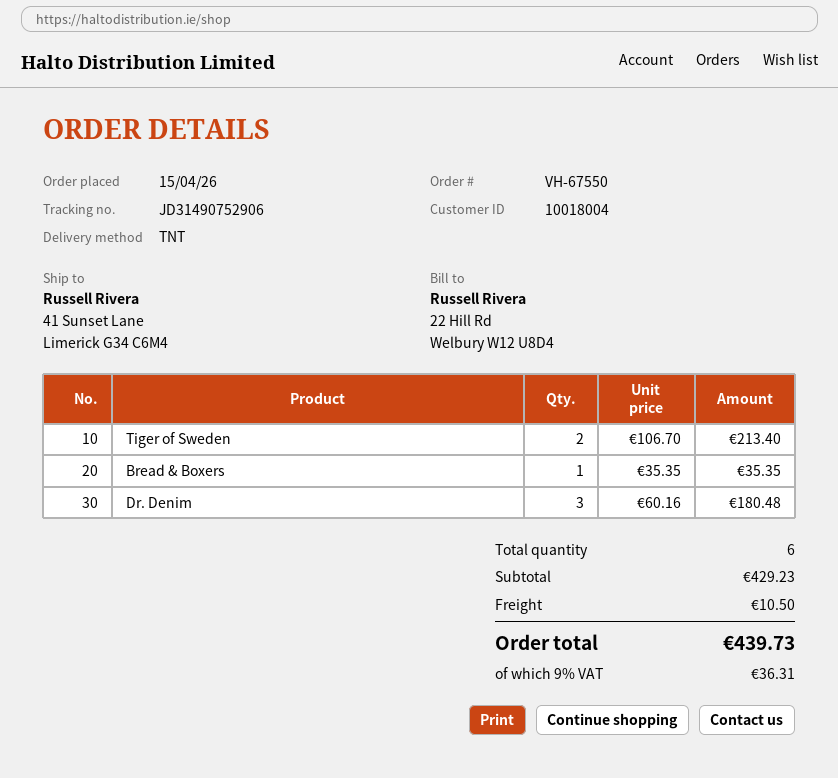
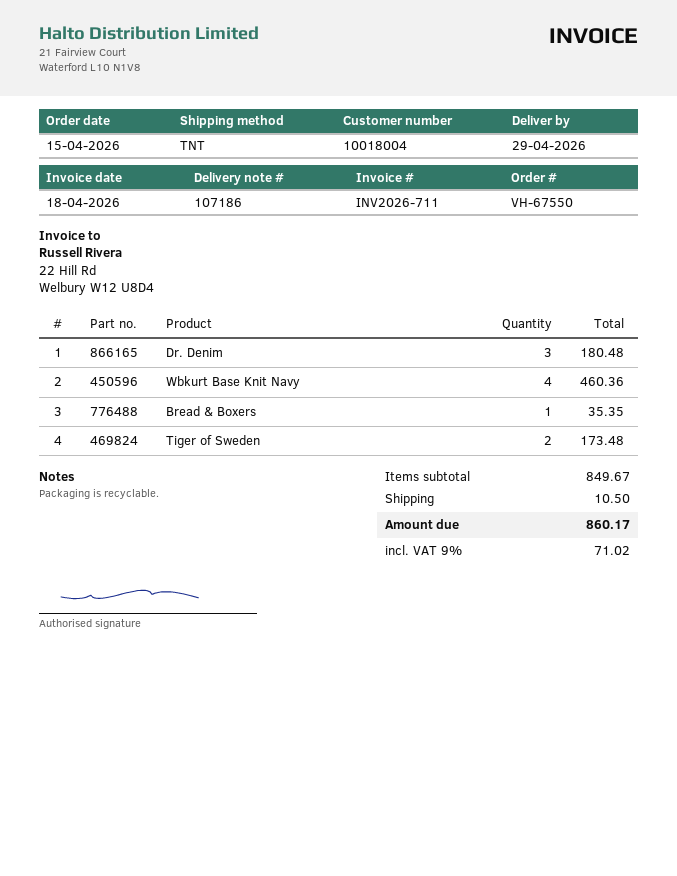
Tiger of Sweden: 2 for 213.40 -> 2 for 173.48
Wbkurt Base Knit Navy: none -> 4 for 460.36
subtotal: 429.23 -> 849.67
tax: 9% = 36.31 -> 9% = 71.02
total: 439.73 -> 860.17

